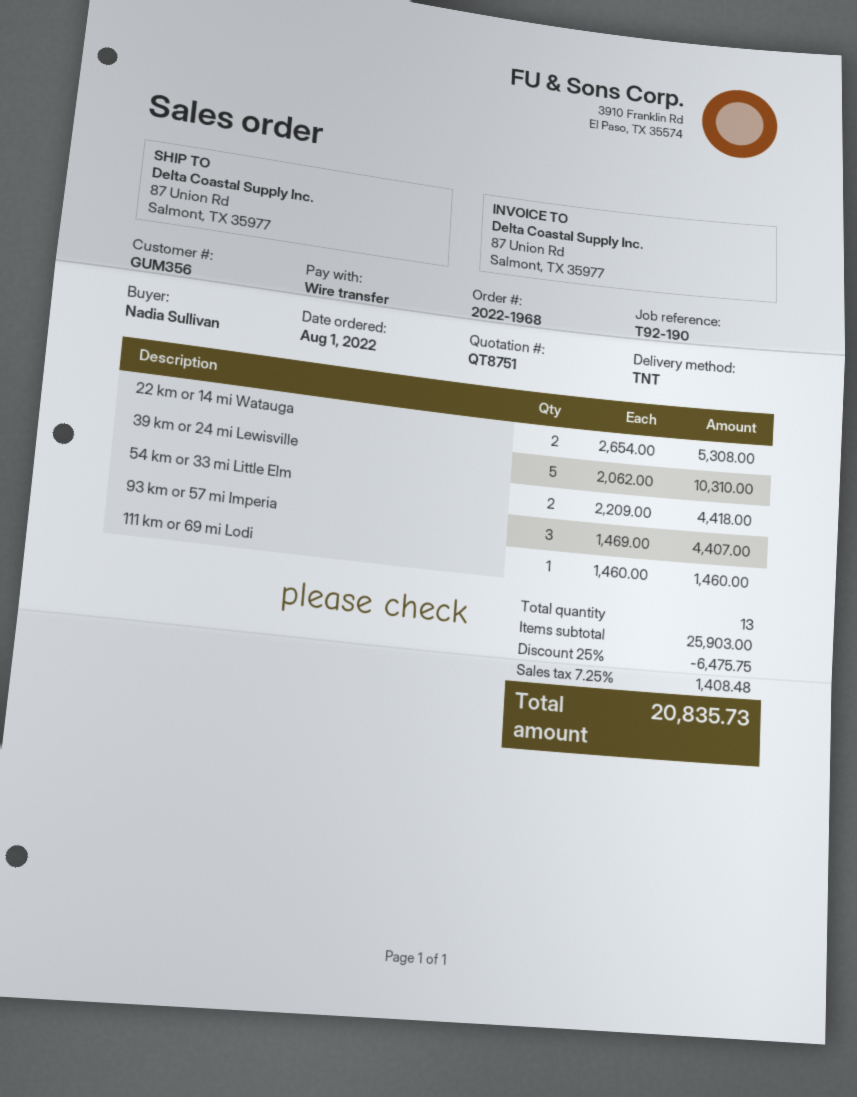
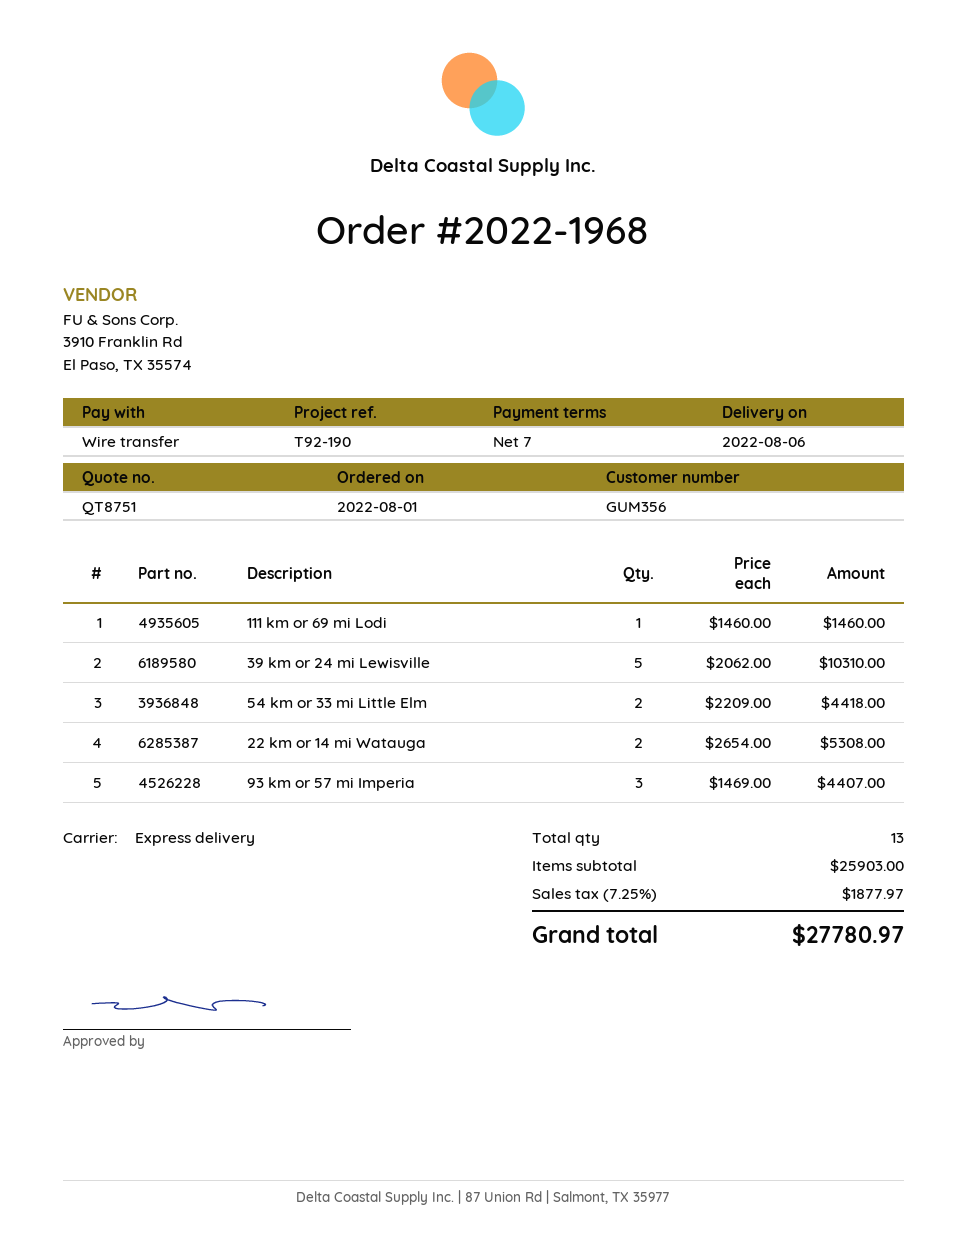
shipping method: TNT -> express
discount: 25% = 6475.75 -> none
tax: 7.25% = 1408.48 -> 7.25% = 1877.97
total: 20835.73 -> 27780.97

